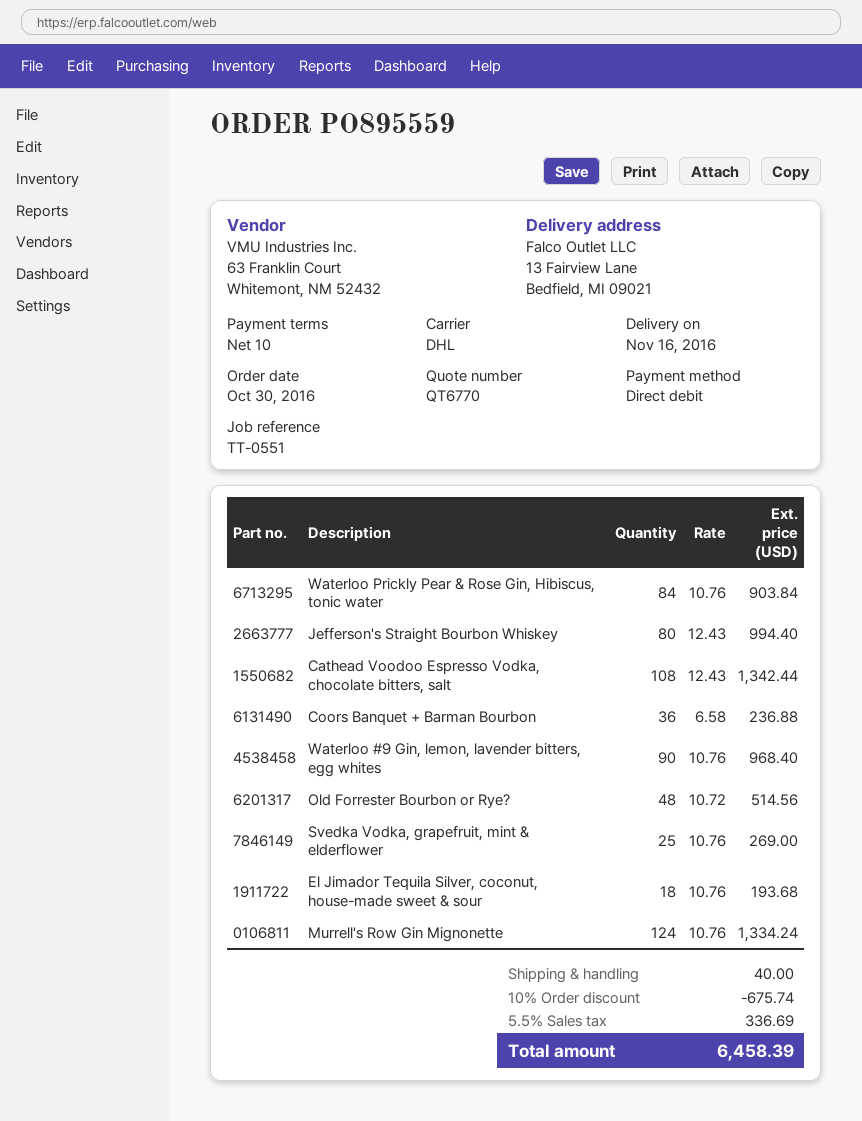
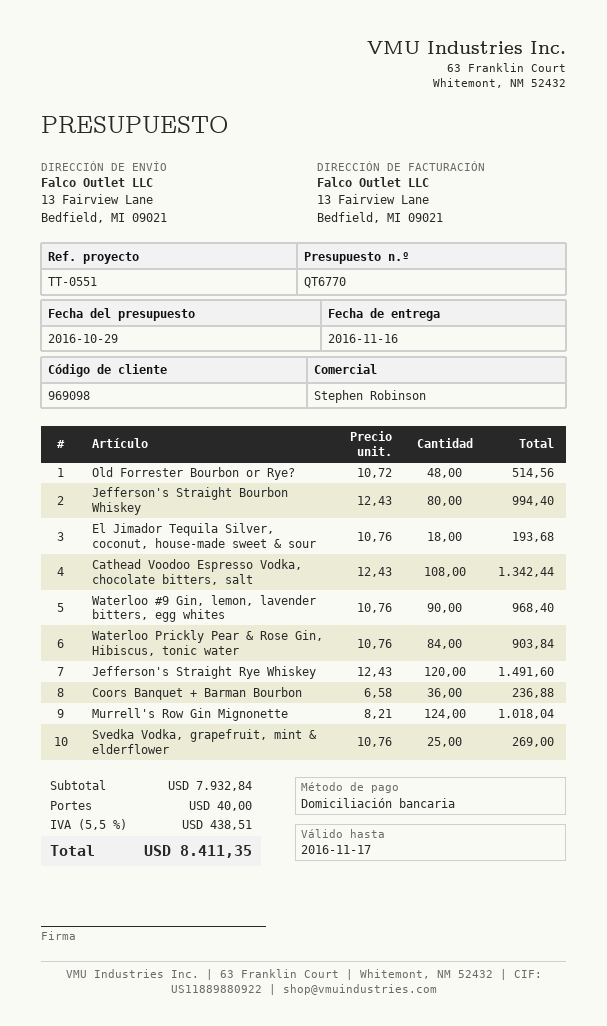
Murrell's Row Gin Mignonette: 124 x 10.76 = 1334.24 -> 124 x 8.21 = 1018.04
Jefferson's Straight Rye Whiskey: none -> 120 x 12.43 = 1491.60
discount: 10% = 675.74 -> none
tax: 5.5% = 336.69 -> 5.5% = 438.51
total: 6458.39 -> 8411.35

